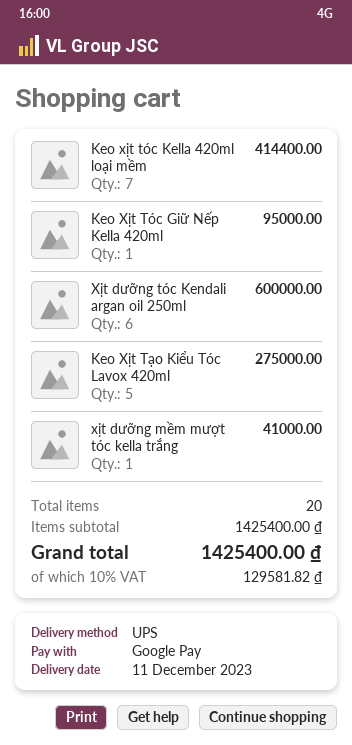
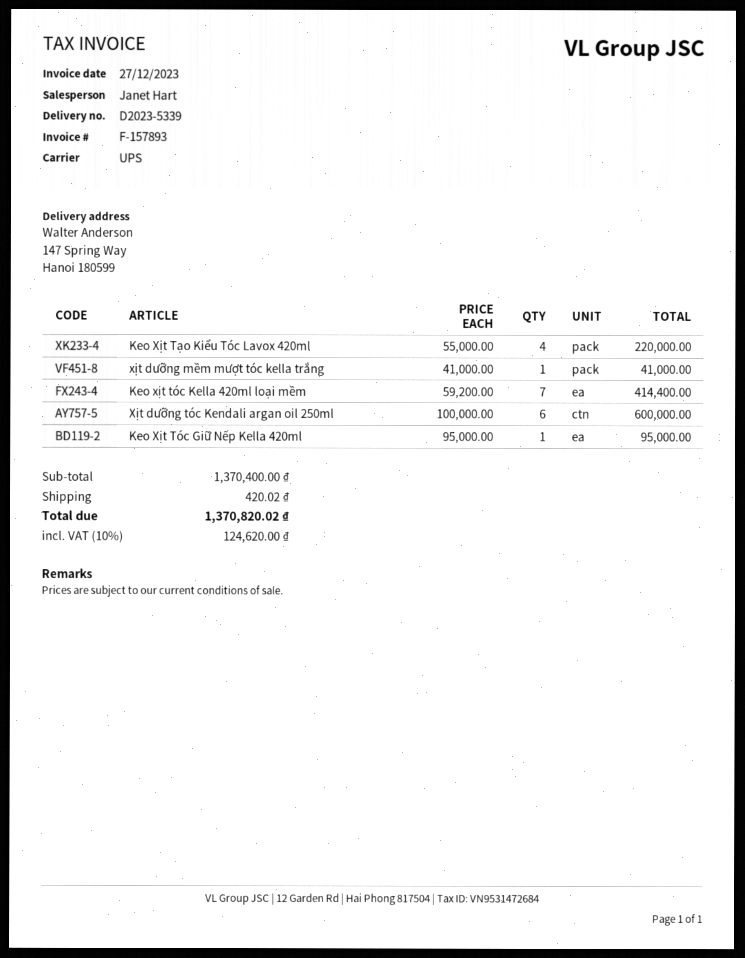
Keo Xịt Tạo Kiểu Tóc Lavox 420ml: 5 for 275000.00 -> 4 for 220000.00
subtotal: 1425400.00 -> 1370400.00
shipping: none -> 420.02
tax: 10% = 129581.82 -> 10% = 124620.00
total: 1425400.00 -> 1370820.02

